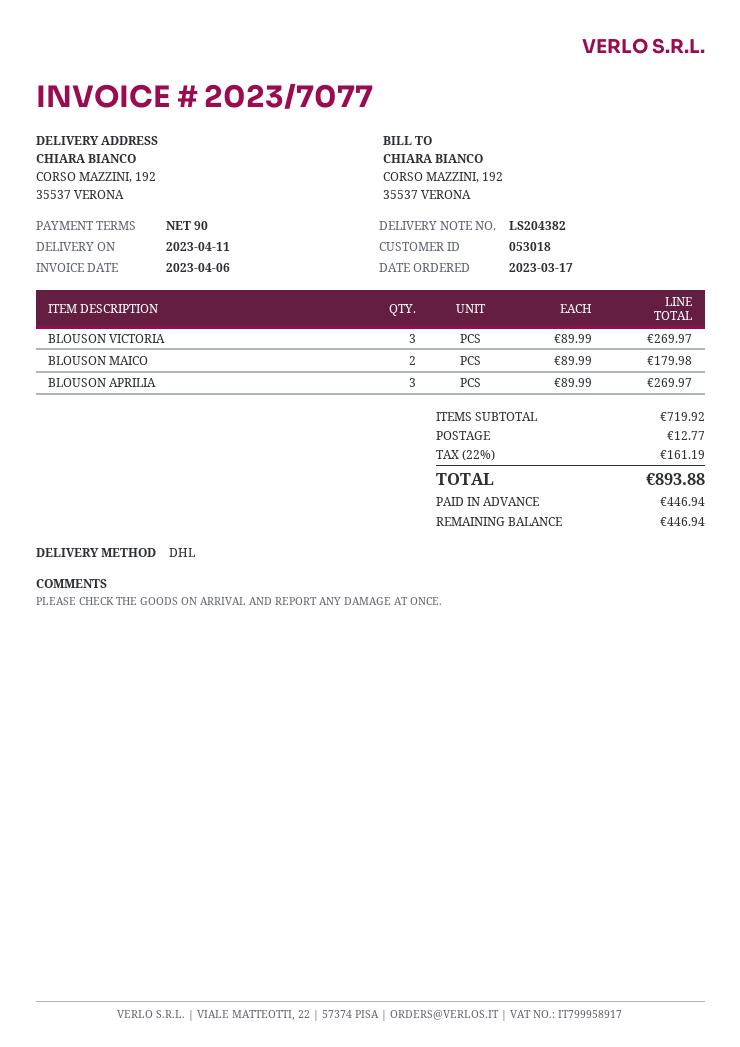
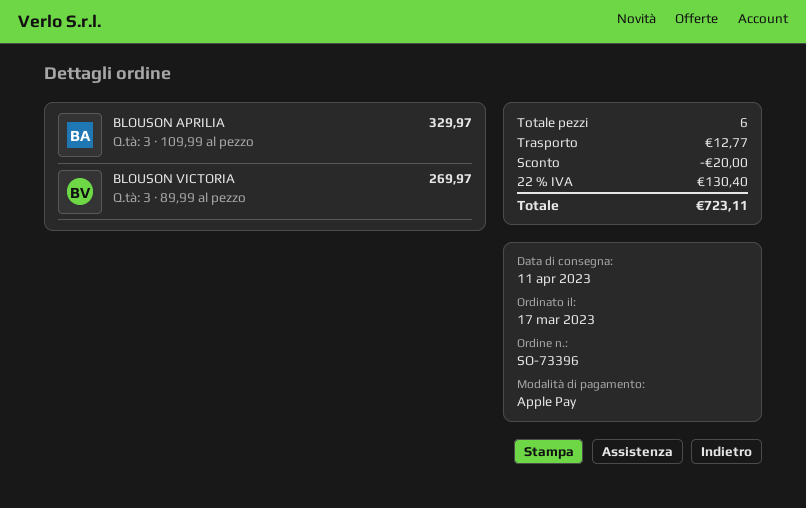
BLOUSON MAICO: 2 x 89.99 = 179.98 -> none
BLOUSON APRILIA: 3 x 89.99 = 269.97 -> 3 x 109.99 = 329.97
discount: none -> 20.00
tax: 22% = 161.19 -> 22% = 130.40
total: 893.88 -> 723.11

